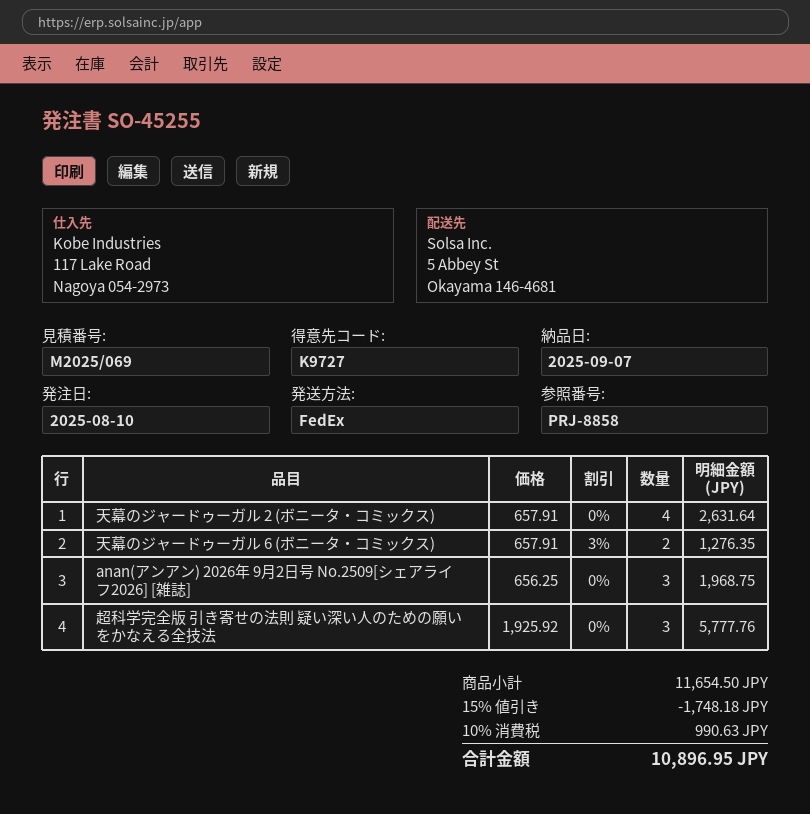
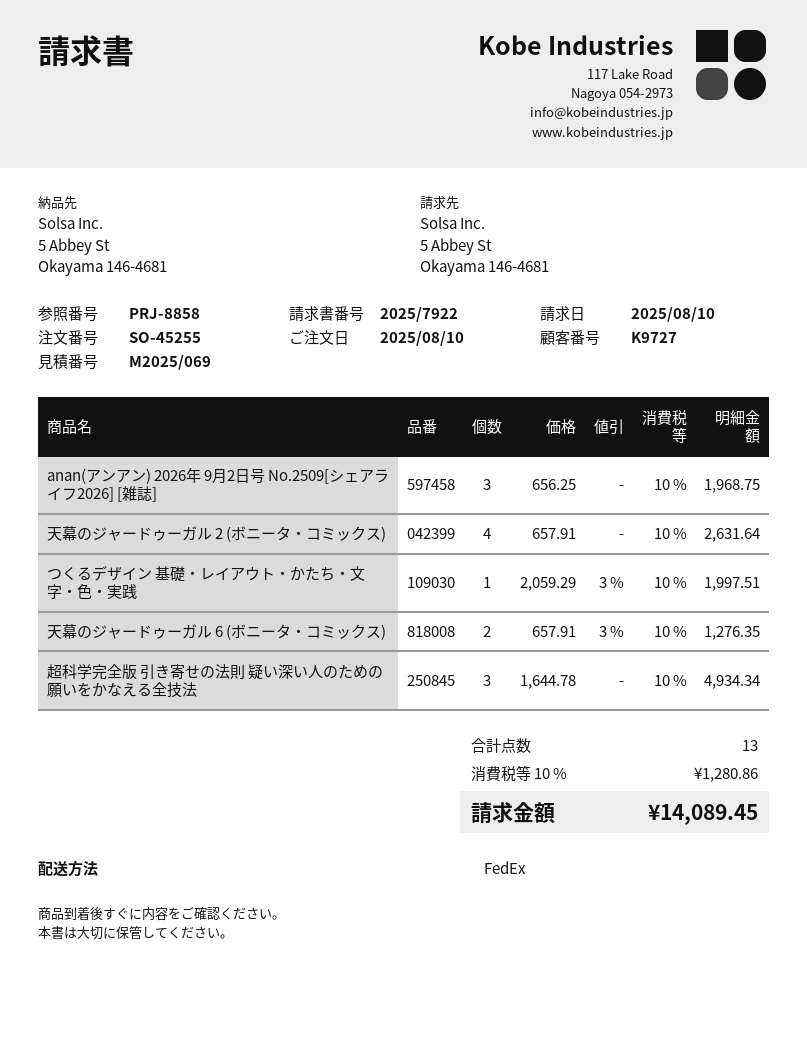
超科学完全版 引き寄せの法則 疑い深い人のための願いをかなえる全技法: 3 x 1925.92 = 5777.76 -> 3 x 1644.78 = 4934.34
つくるデザイン 基礎・レイアウト・かたち・文字・色・実践: none -> 1 x 2059.29 - 3% = 1997.51
discount: 15% = 1748.18 -> none
tax: 10% = 990.63 -> 10% = 1280.86
total: 10896.95 -> 14089.45

